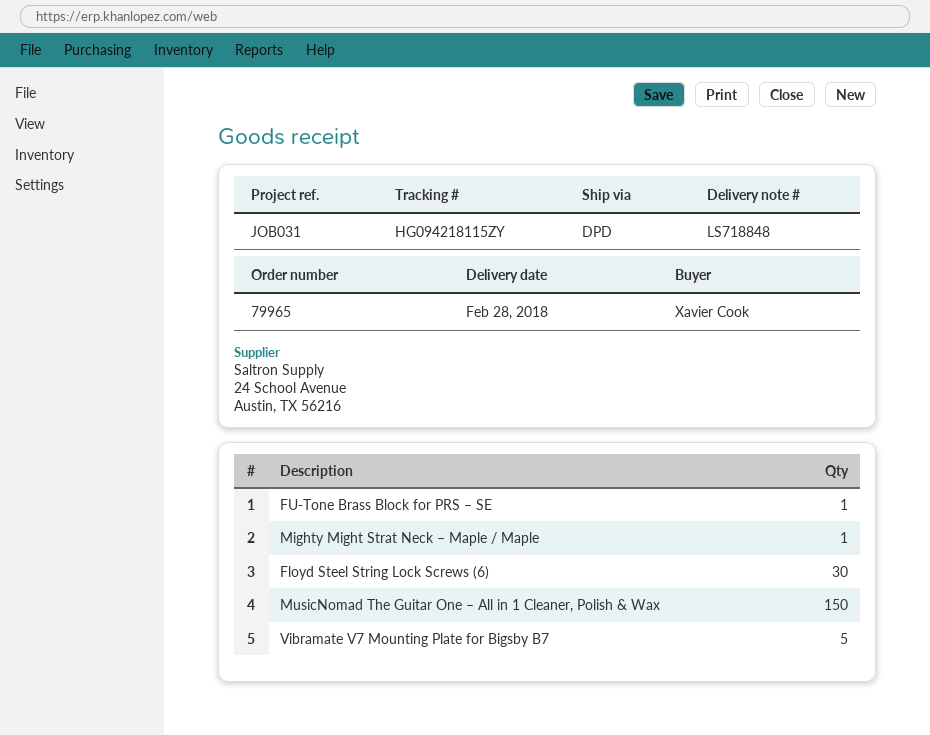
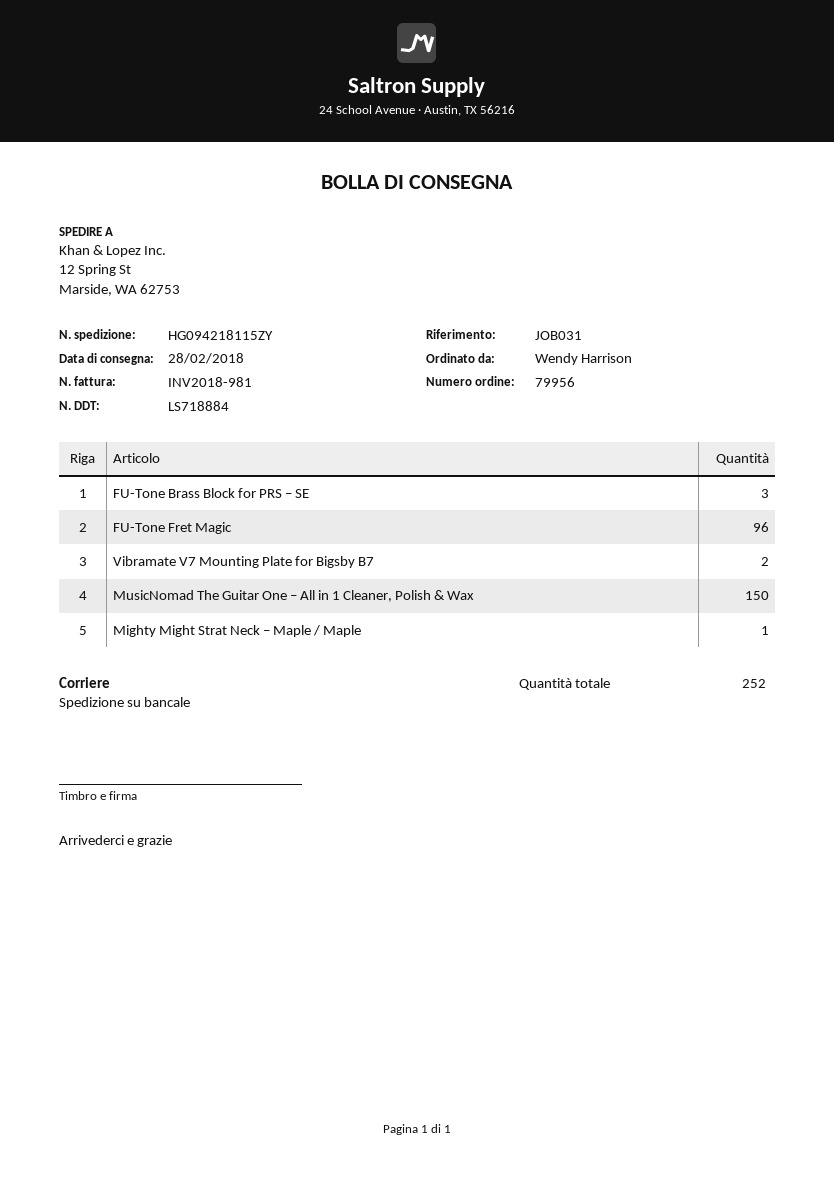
order number: 79965 -> 79956
delivery note number: LS718848 -> LS718884
ordered by: Xavier Cook -> Wendy Harrison
shipping method: DPD -> pallet freight
FU-Tone Brass Block for PRS – SE: 1 -> 3
Floyd Steel String Lock Screws (6): 30 -> none
Vibramate V7 Mounting Plate for Bigsby B7: 5 -> 2
FU-Tone Fret Magic: none -> 96

